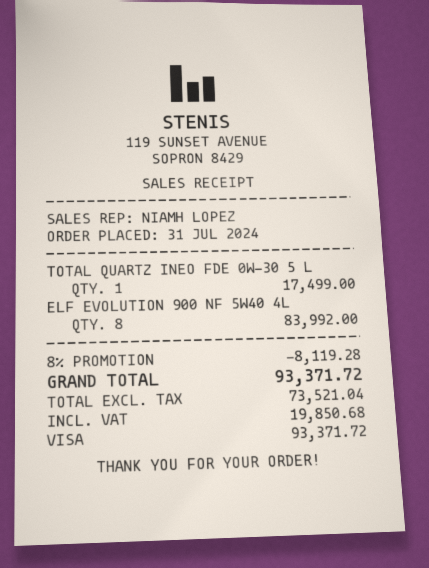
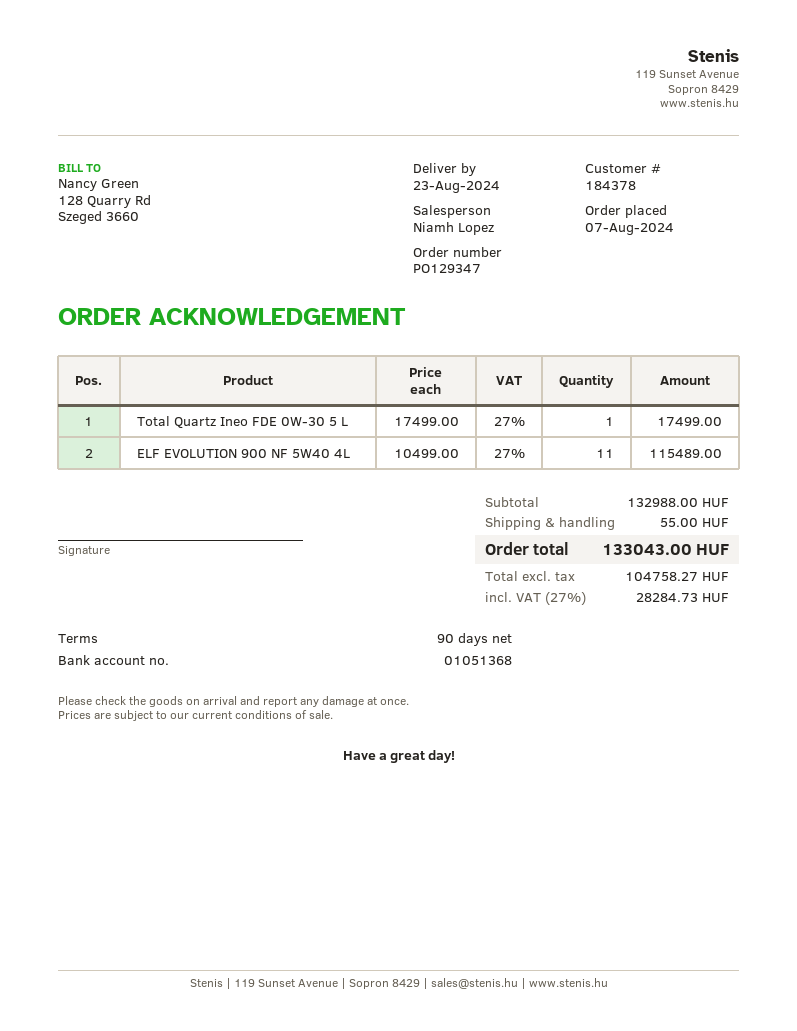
order date: 2024-07-31 -> 2024-08-07
ELF EVOLUTION 900 NF 5W40 4L: 8 for 83992.00 -> 11 for 115489.00
discount: 8% = 8119.28 -> none
shipping: none -> 55.00
net: 73521.04 -> 104758.27
tax: 19850.68 -> 28284.73
total: 93371.72 -> 133043.00

